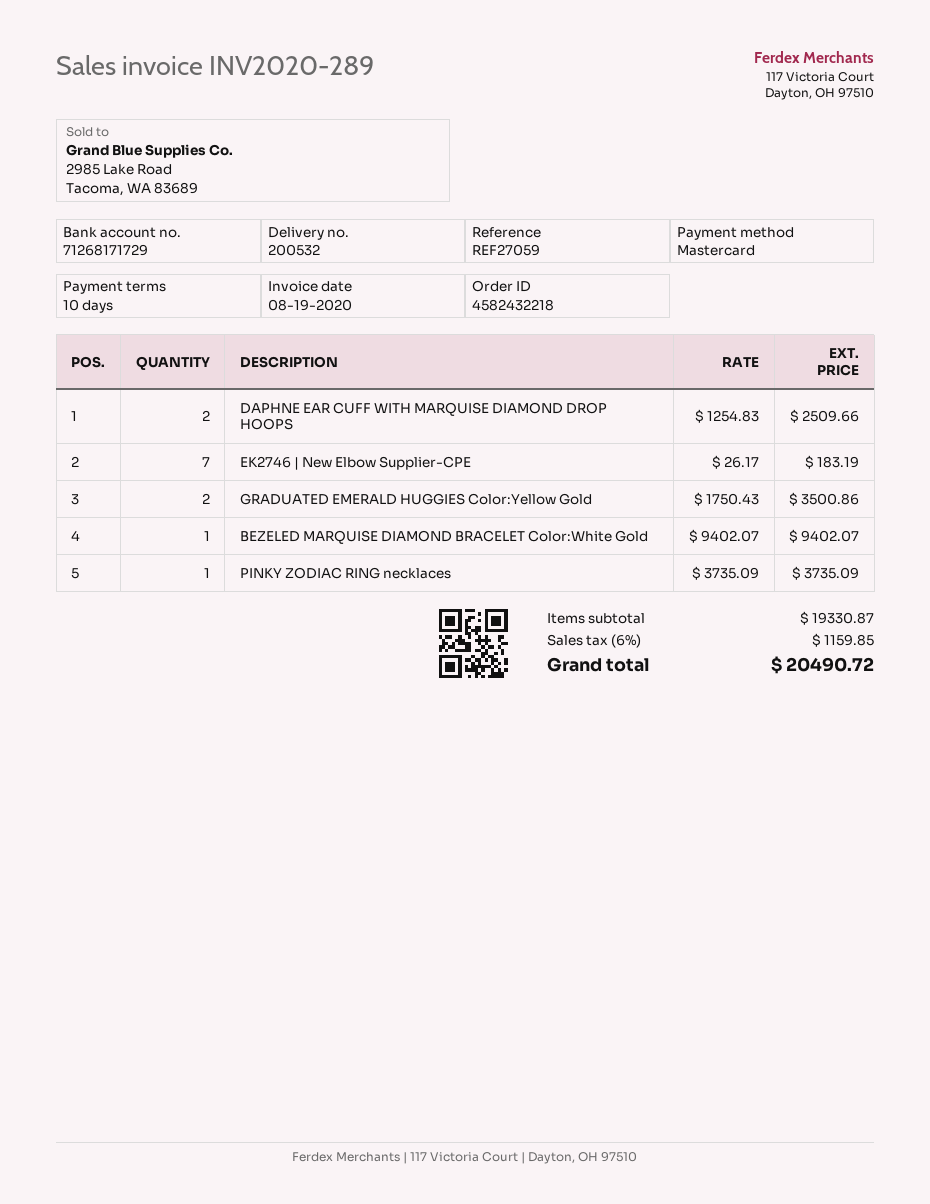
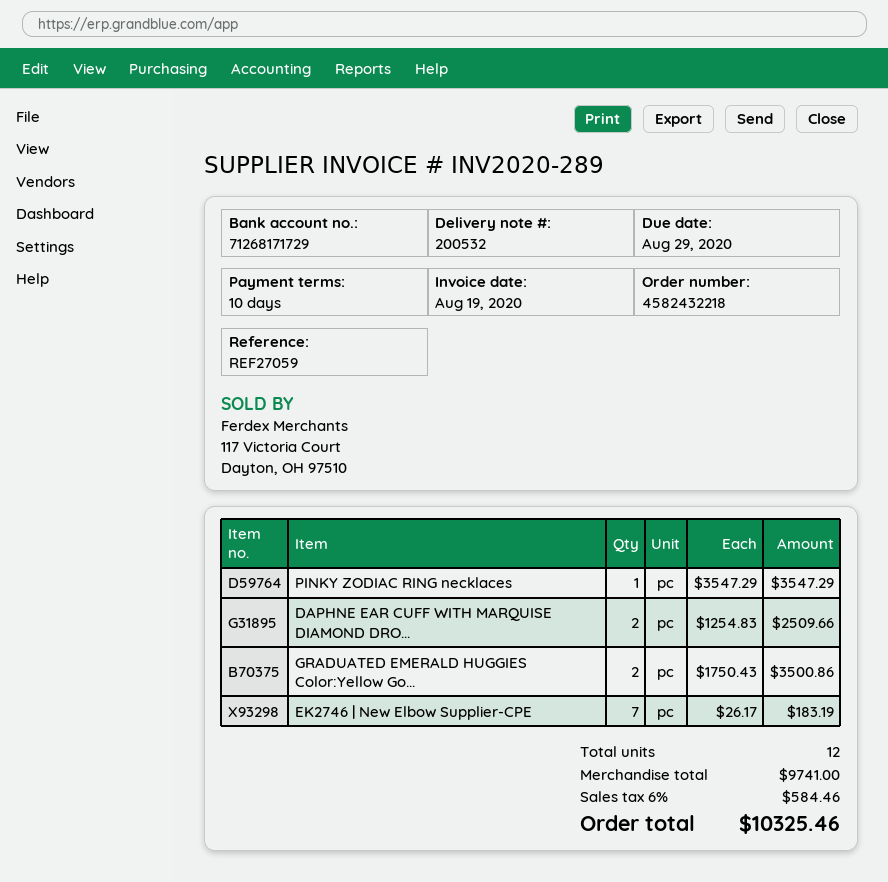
BEZELED MARQUISE DIAMOND BRACELET Color:White Gold: 1 x 9402.07 = 9402.07 -> none
PINKY ZODIAC RING necklaces: 1 x 3735.09 = 3735.09 -> 1 x 3547.29 = 3547.29
subtotal: 19330.87 -> 9741.00
tax: 6% = 1159.85 -> 6% = 584.46
total: 20490.72 -> 10325.46

